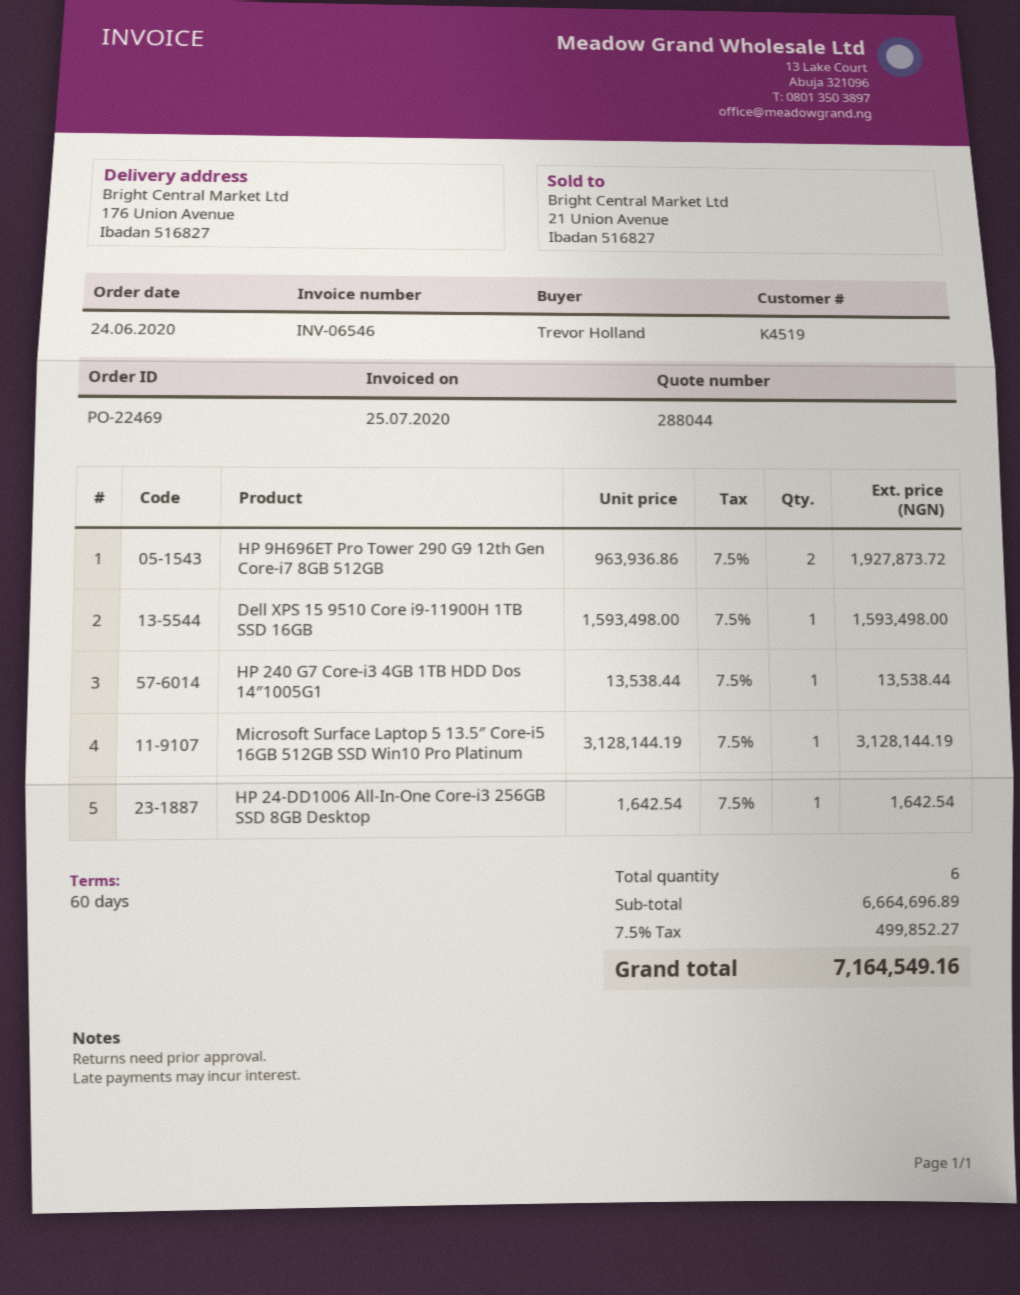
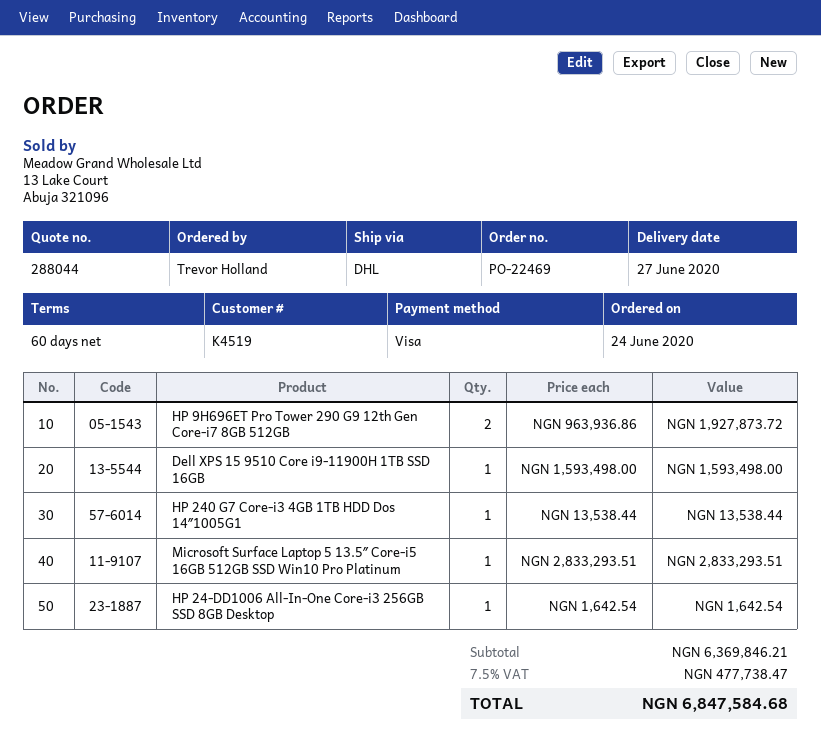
Microsoft Surface Laptop 5 13.5″ Core-i5 16GB 512GB SSD Win10 Pro Platinum: 1 x 3128144.19 = 3128144.19 -> 1 x 2833293.51 = 2833293.51
subtotal: 6664696.89 -> 6369846.21
tax: 7.5% = 499852.27 -> 7.5% = 477738.47
total: 7164549.16 -> 6847584.68

